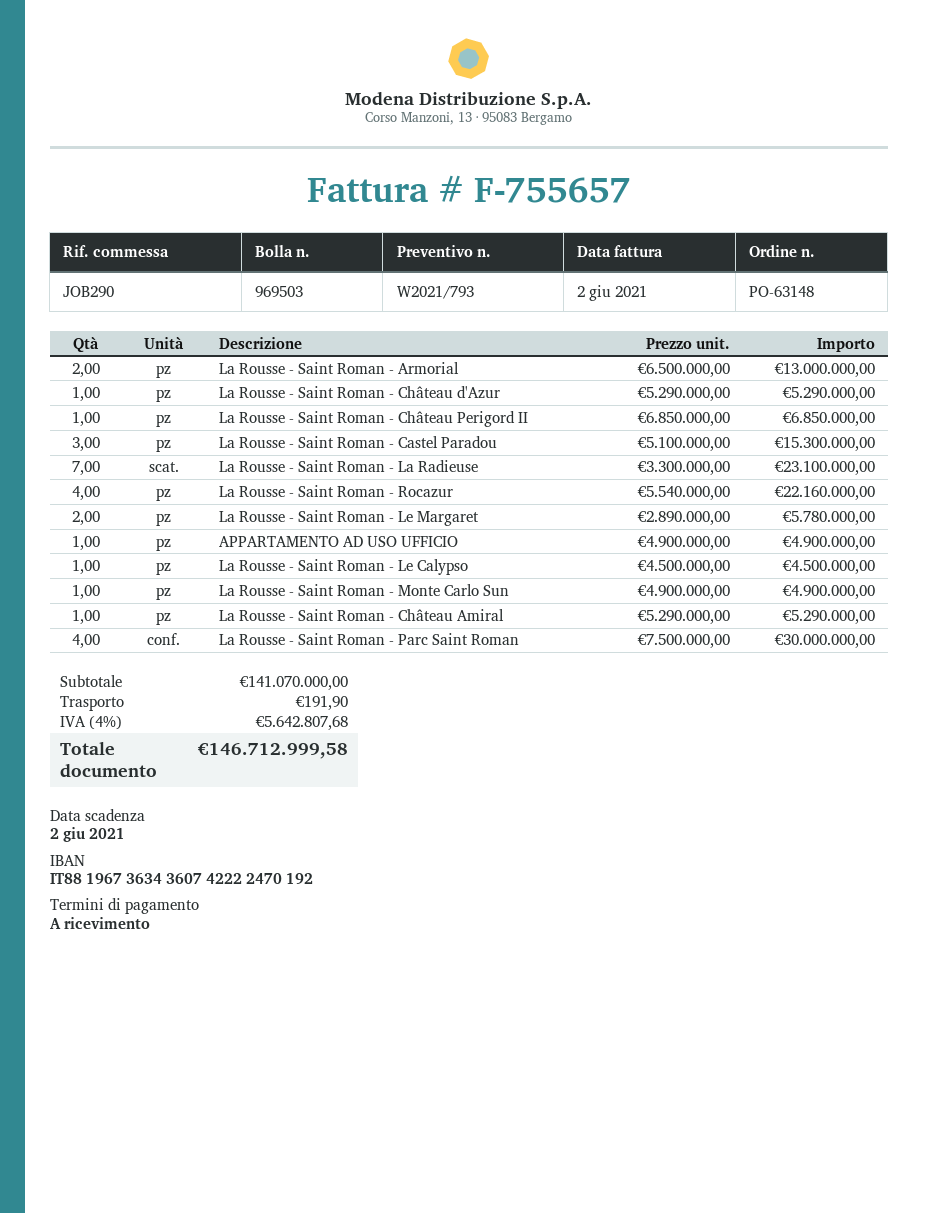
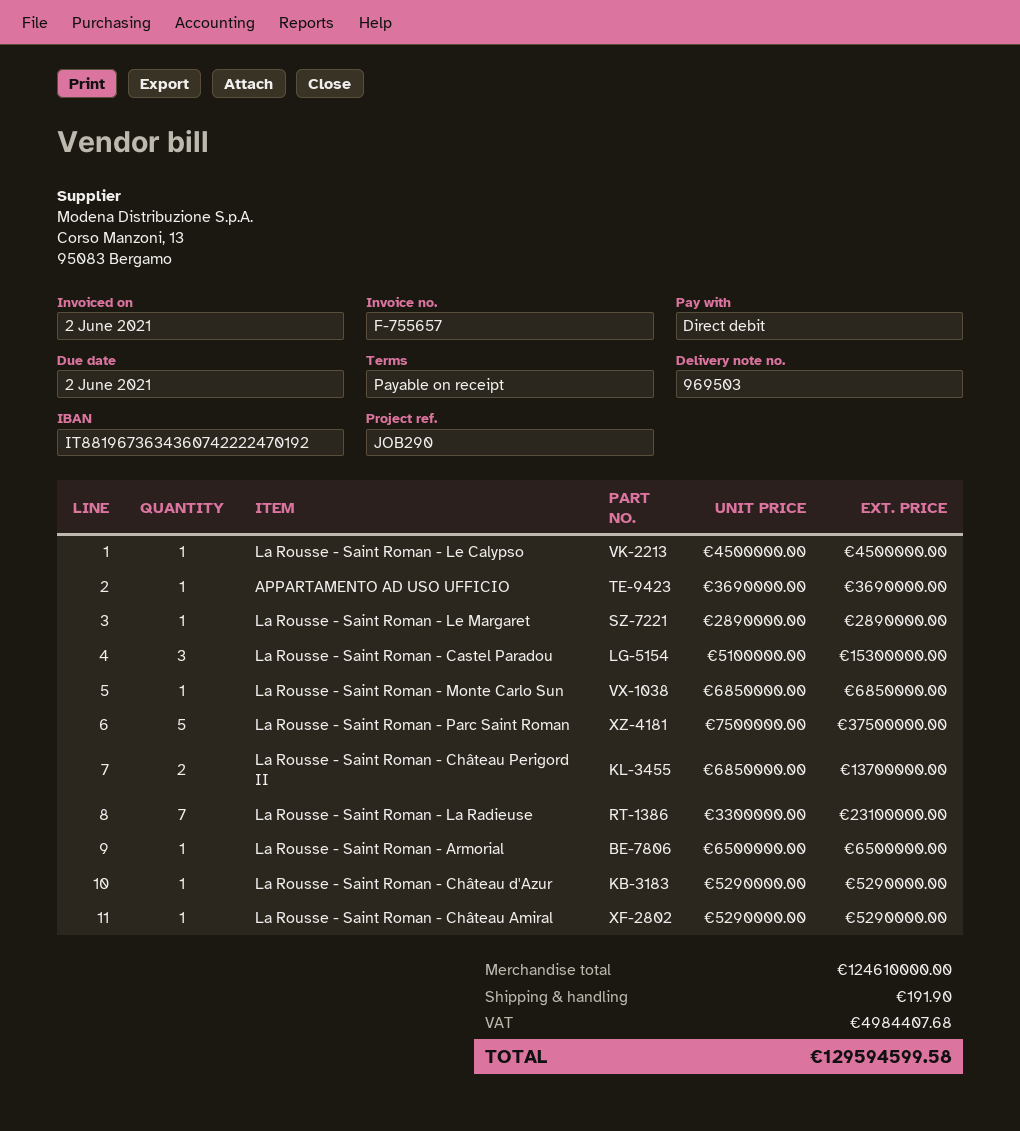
La Rousse - Saint Roman - Armorial: 2 x 6500000.00 = 13000000.00 -> 1 x 6500000.00 = 6500000.00
La Rousse - Saint Roman - Château Perigord II: 1 x 6850000.00 = 6850000.00 -> 2 x 6850000.00 = 13700000.00
La Rousse - Saint Roman - Rocazur: 4 x 5540000.00 = 22160000.00 -> none
La Rousse - Saint Roman - Le Margaret: 2 x 2890000.00 = 5780000.00 -> 1 x 2890000.00 = 2890000.00
APPARTAMENTO AD USO UFFICIO: 1 x 4900000.00 = 4900000.00 -> 1 x 3690000.00 = 3690000.00
La Rousse - Saint Roman - Monte Carlo Sun: 1 x 4900000.00 = 4900000.00 -> 1 x 6850000.00 = 6850000.00
La Rousse - Saint Roman - Parc Saint Roman: 4 x 7500000.00 = 30000000.00 -> 5 x 7500000.00 = 37500000.00
subtotal: 141070000.00 -> 124610000.00
tax: 5642807.68 -> 4984407.68
total: 146712999.58 -> 129594599.58

